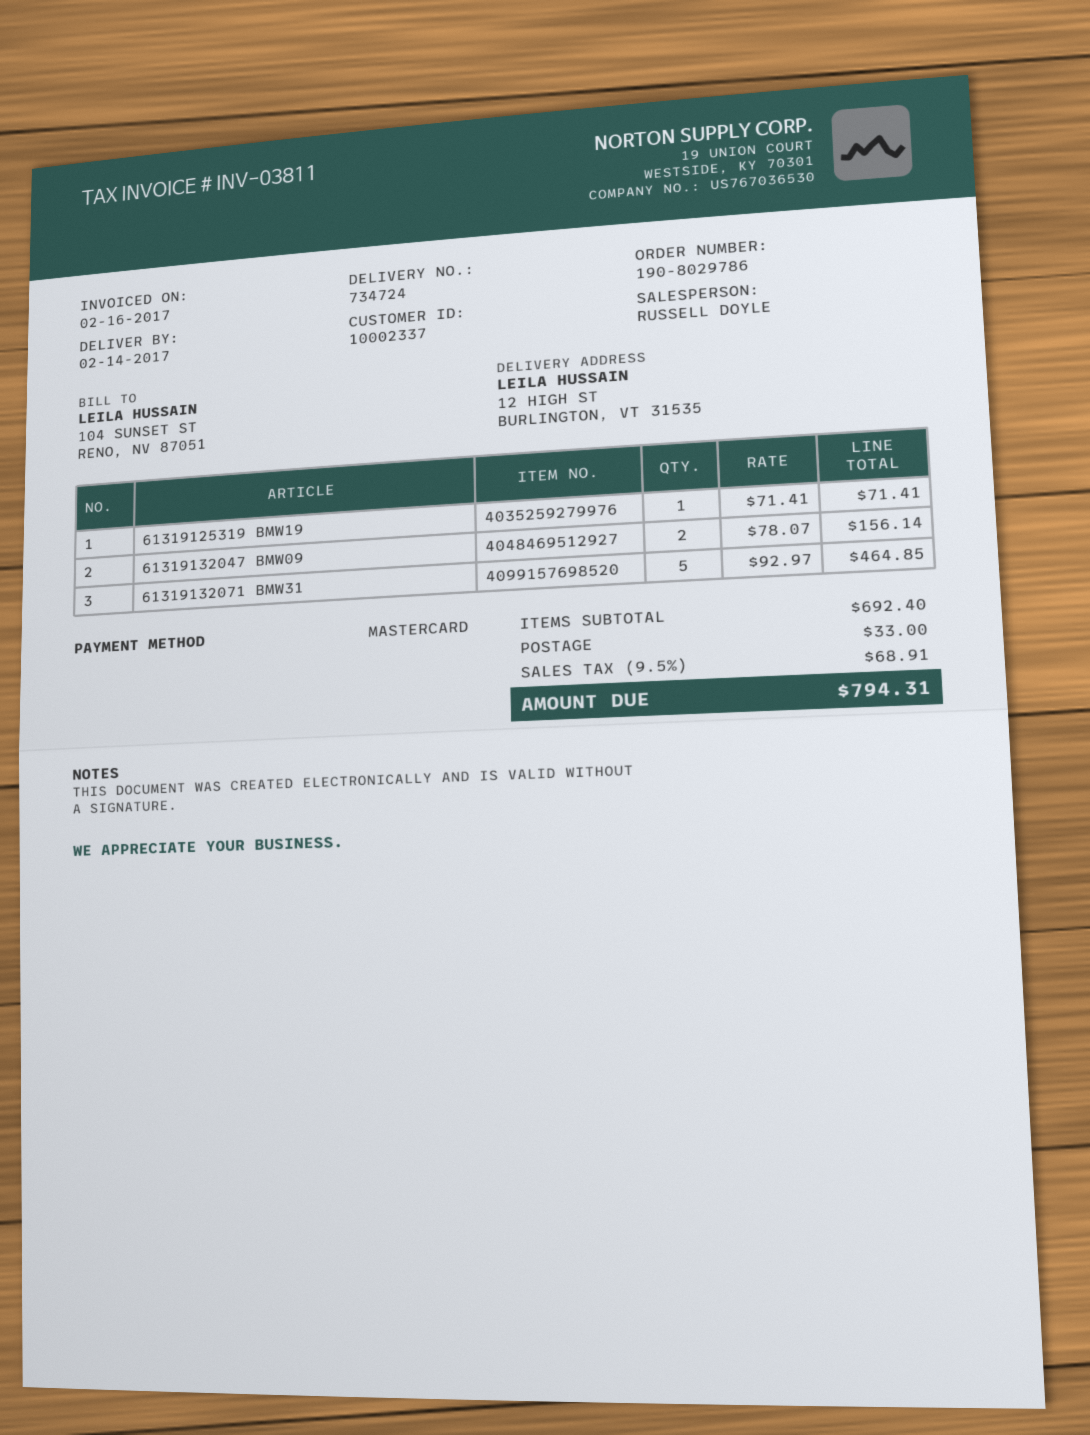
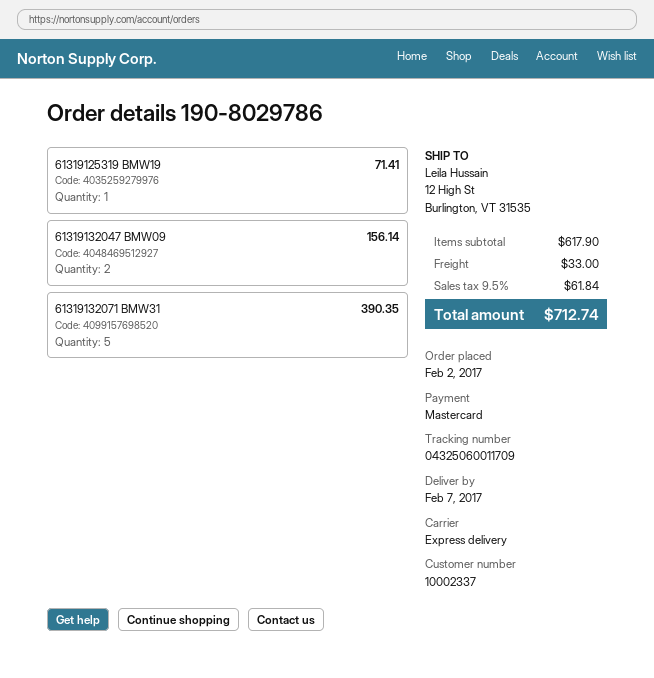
delivery date: 2017-02-14 -> 2017-02-07
61319132071 BMW31: 5 for 464.85 -> 5 for 390.35
subtotal: 692.40 -> 617.90
tax: 9.5% = 68.91 -> 9.5% = 61.84
total: 794.31 -> 712.74

